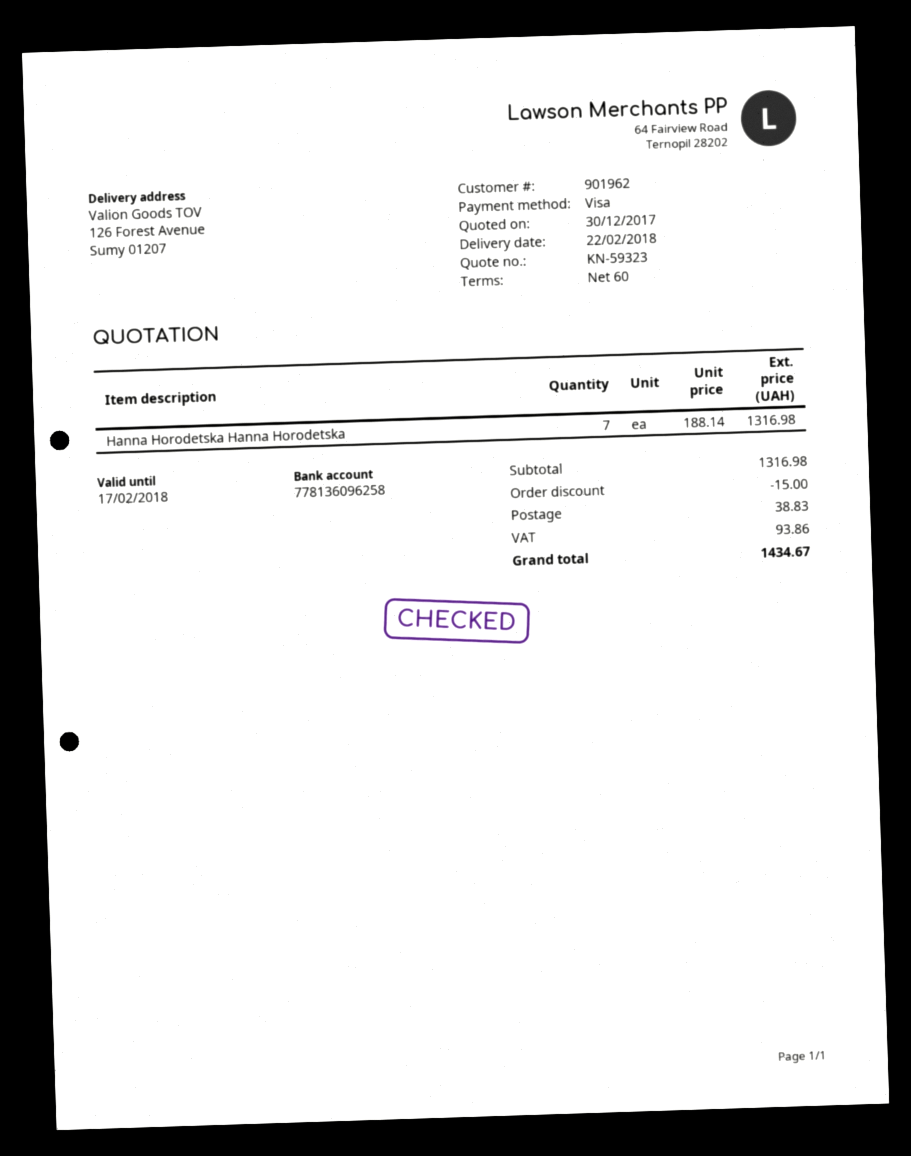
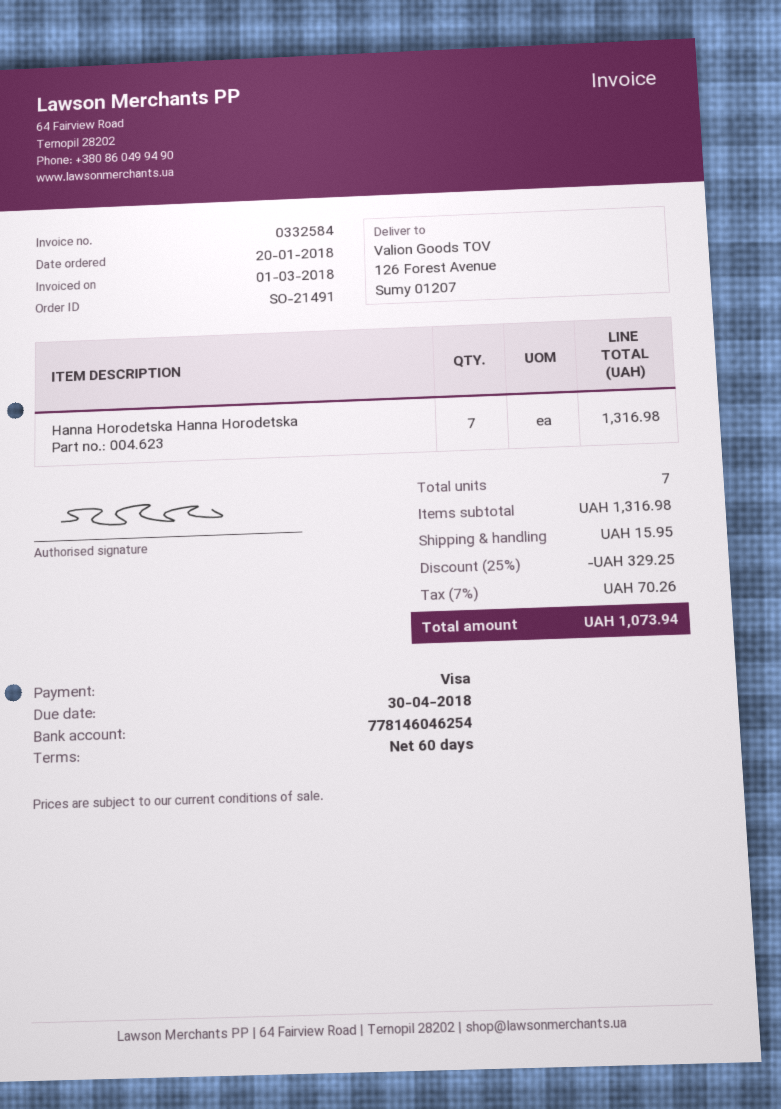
bank account: 778136096258 -> 778146046254
discount: 15.00 -> 329.25
shipping: 38.83 -> 15.95
tax: 93.86 -> 70.26
total: 1434.67 -> 1073.94

